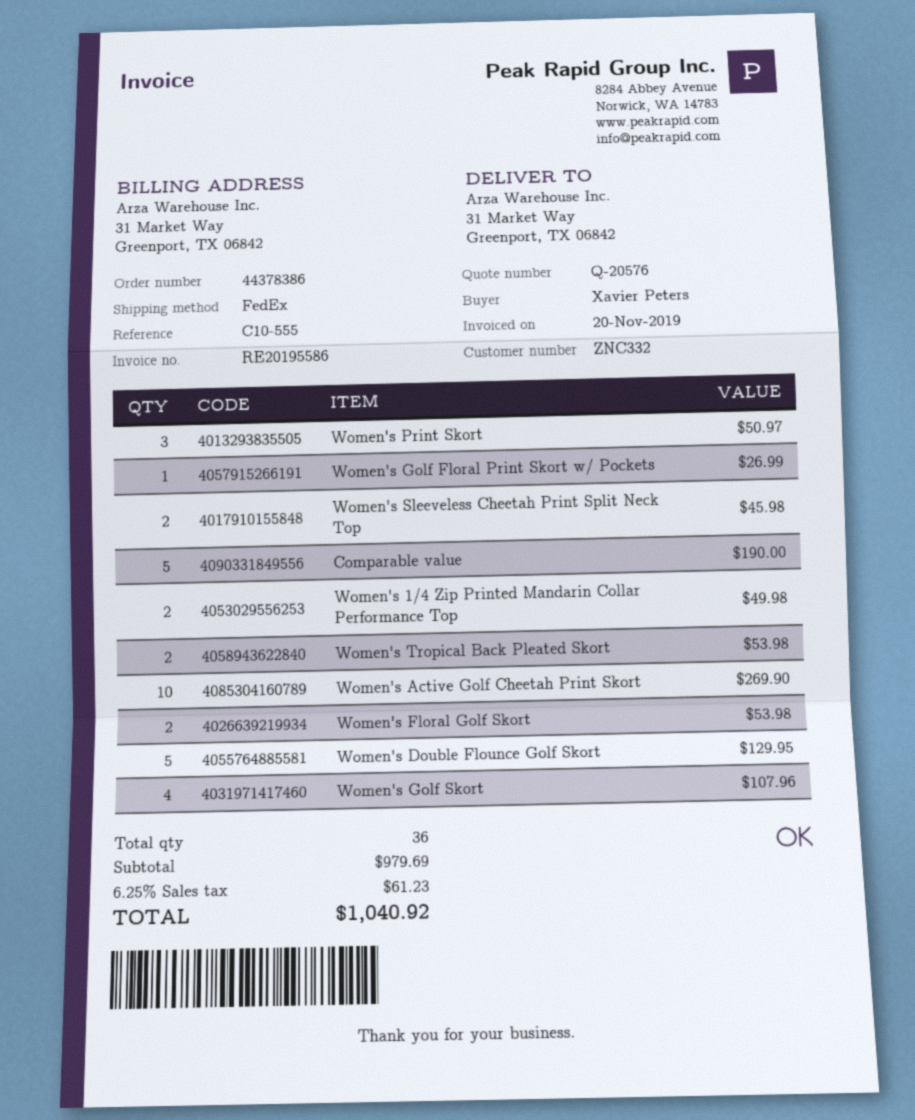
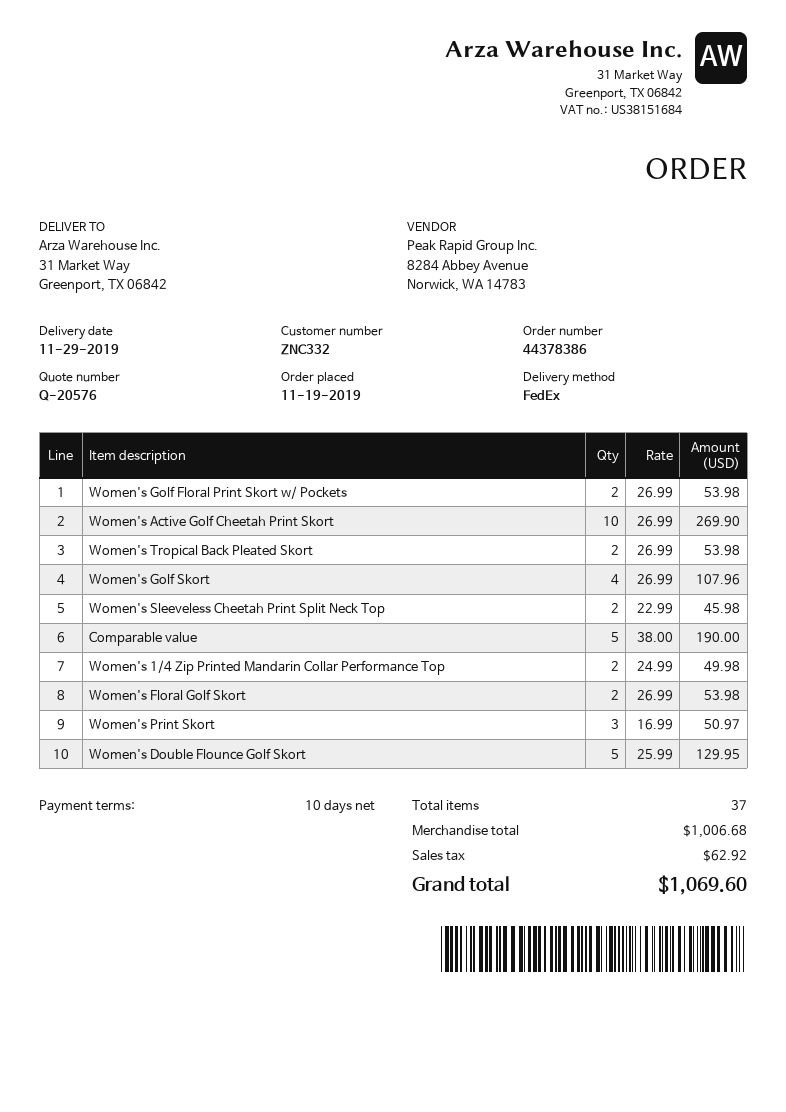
Women's Golf Floral Print Skort w/ Pockets: 1 for 26.99 -> 2 for 53.98
total quantity: 36 -> 37
subtotal: 979.69 -> 1006.68
tax: 61.23 -> 62.92
total: 1040.92 -> 1069.60

